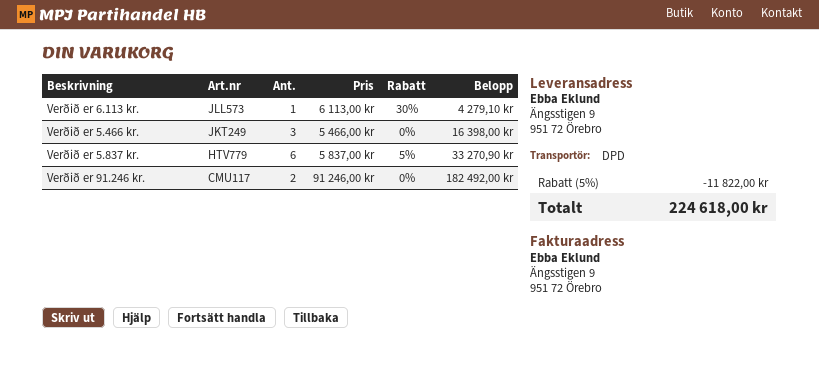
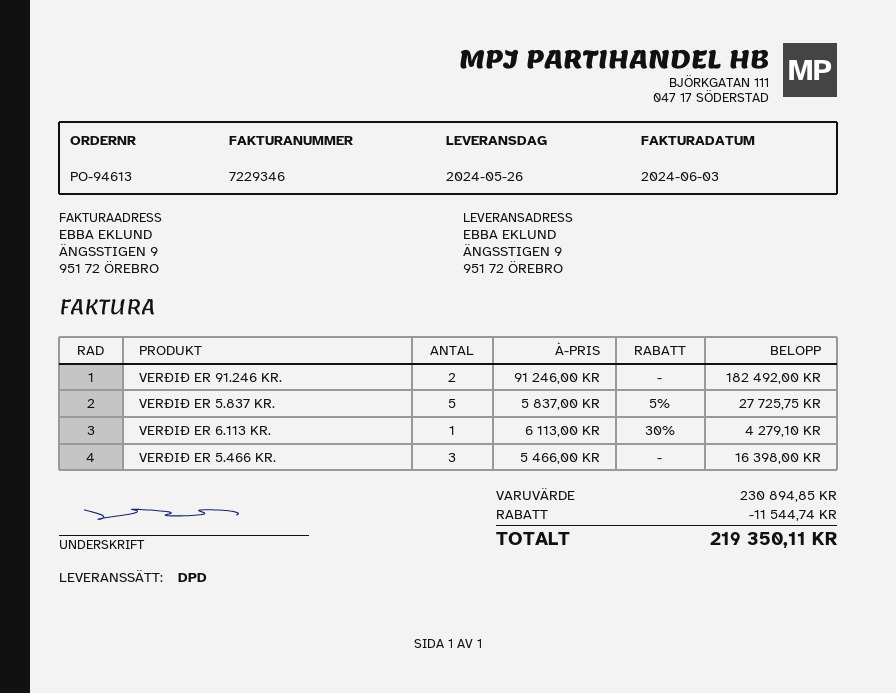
Verðið er 5.837 kr.: 6 x 5837.00 - 5% = 33270.90 -> 5 x 5837.00 - 5% = 27725.75
discount: 11822.00 -> 11544.74
total: 224618.00 -> 219350.11

